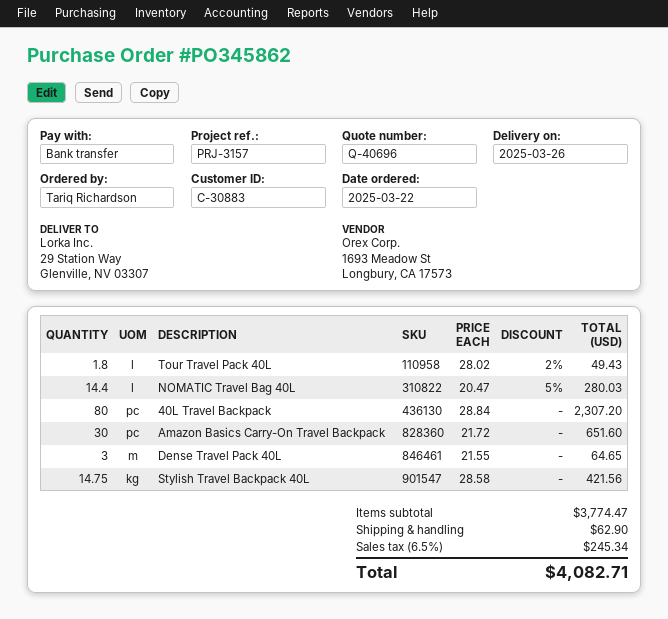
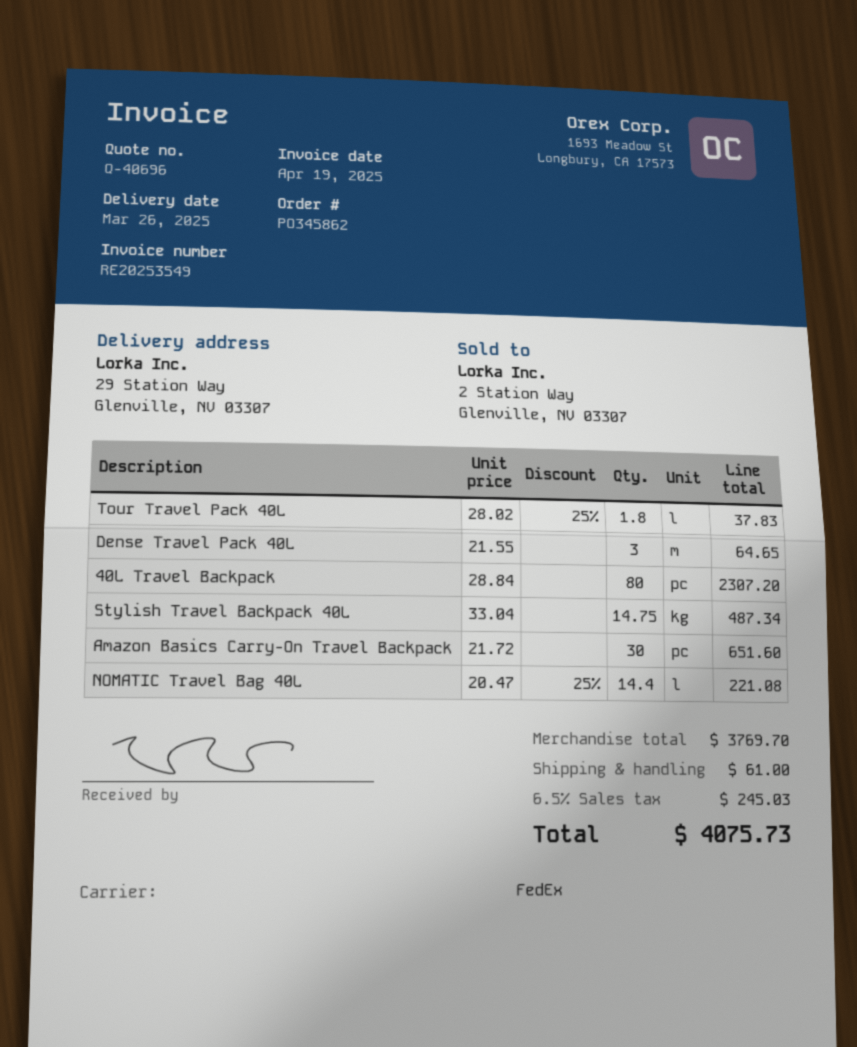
Tour Travel Pack 40L: 1.8 x 28.02 - 2% = 49.43 -> 1.8 x 28.02 - 25% = 37.83
NOMATIC Travel Bag 40L: 14.4 x 20.47 - 5% = 280.03 -> 14.4 x 20.47 - 25% = 221.08
Stylish Travel Backpack 40L: 14.75 x 28.58 = 421.56 -> 14.75 x 33.04 = 487.34
subtotal: 3774.47 -> 3769.70
shipping: 62.90 -> 61.00
tax: 6.5% = 245.34 -> 6.5% = 245.03
total: 4082.71 -> 4075.73

